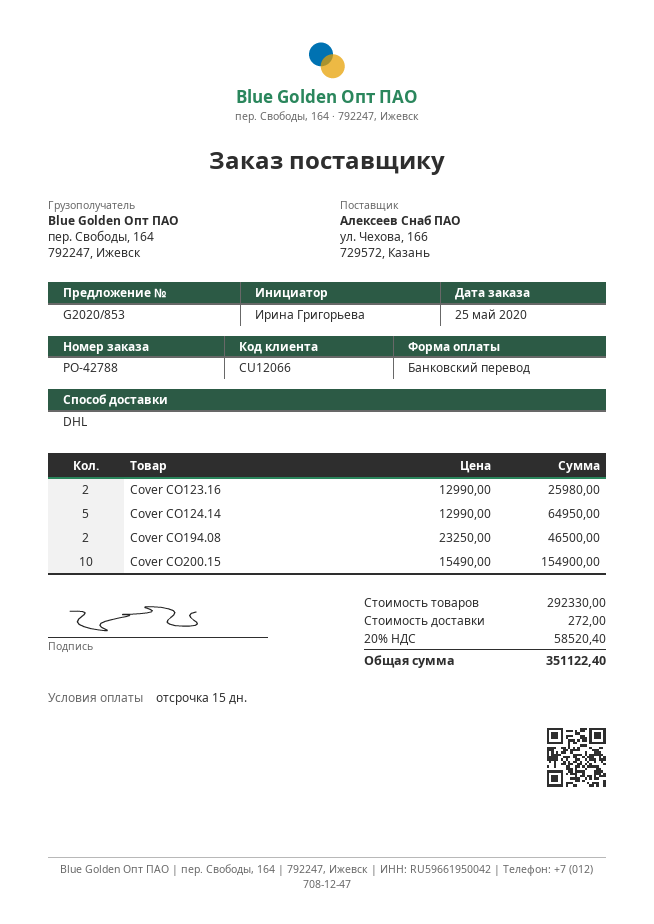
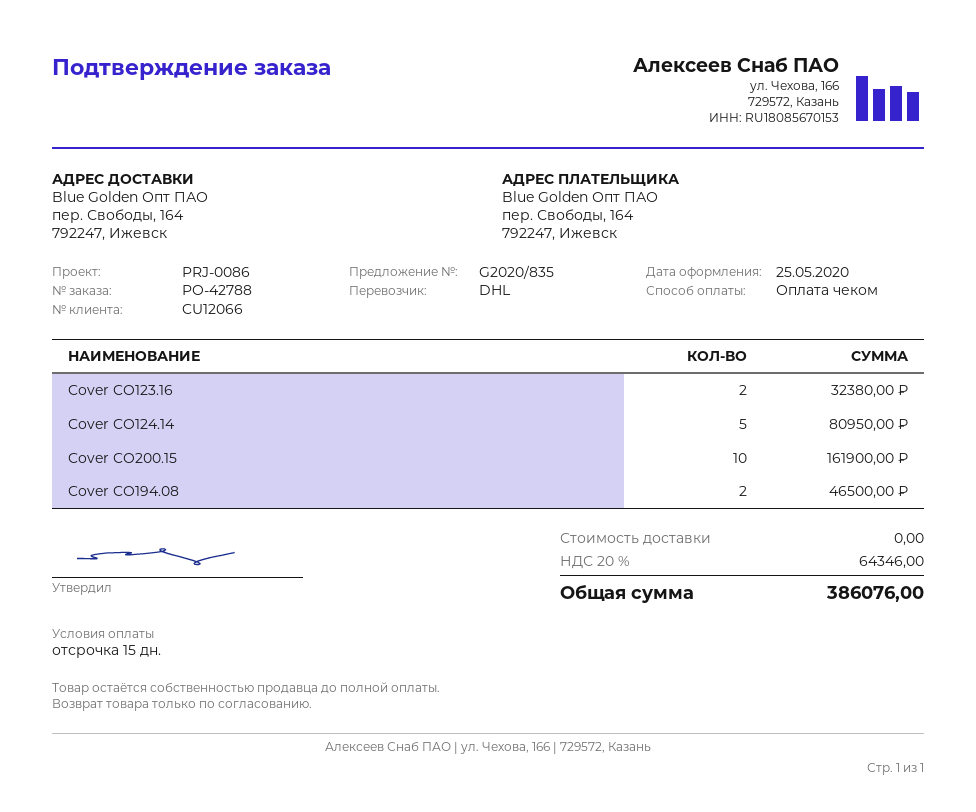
quote number: G2020/853 -> G2020/835
payment method: bank transfer -> cheque
Cover CO123.16: 2 for 25980.00 -> 2 for 32380.00
Cover CO124.14: 5 for 64950.00 -> 5 for 80950.00
Cover CO200.15: 10 for 154900.00 -> 10 for 161900.00
shipping: 272.00 -> 0.00
tax: 20% = 58520.40 -> 20% = 64346.00
total: 351122.40 -> 386076.00

